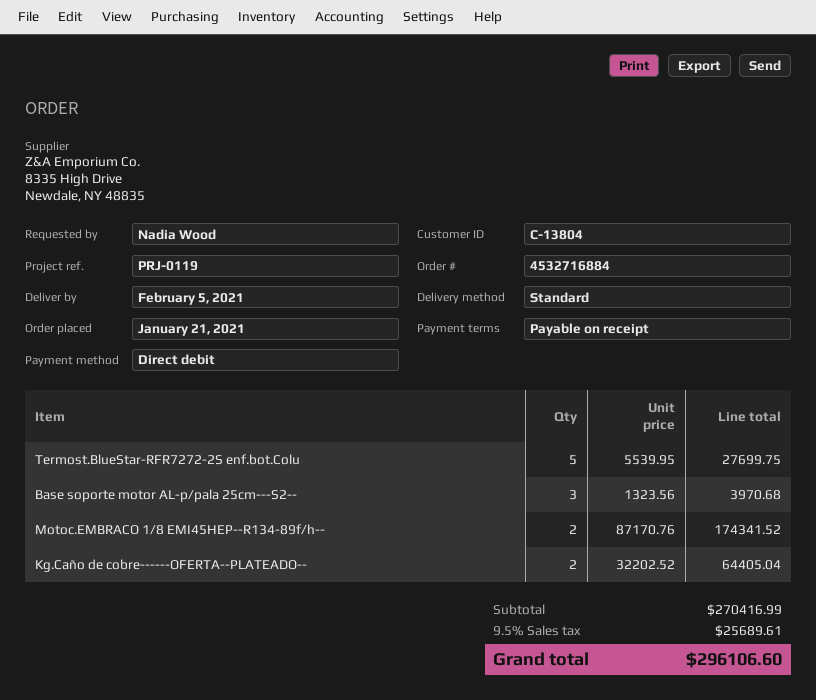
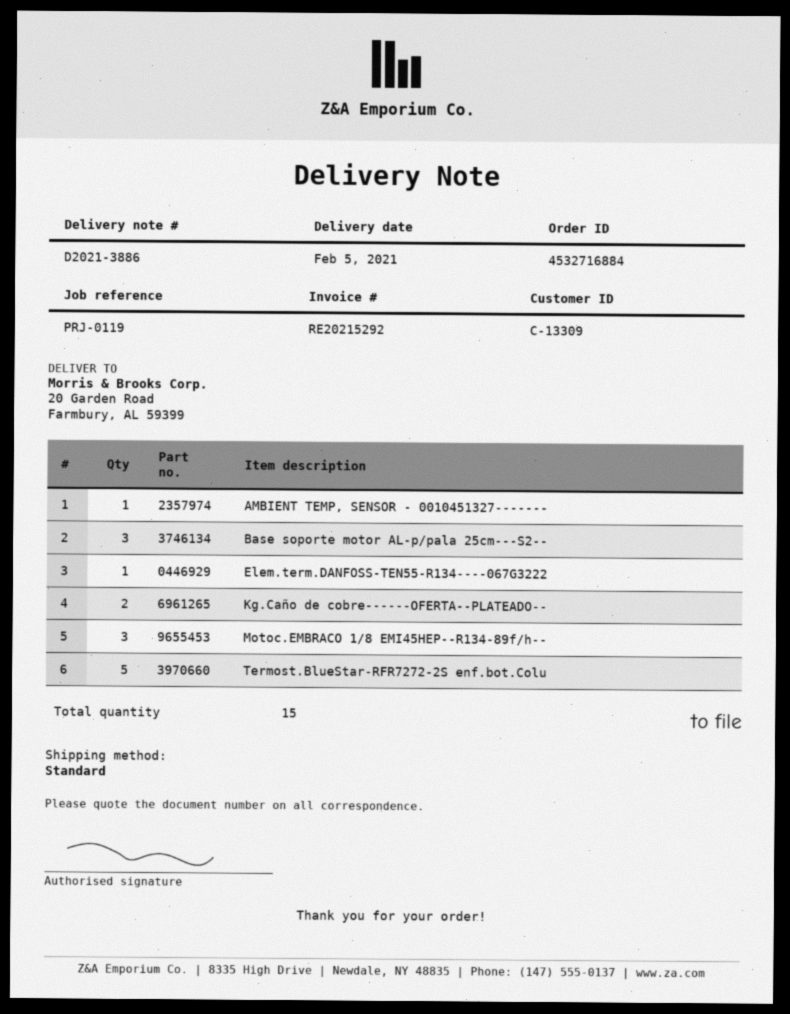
customer number: C-13804 -> C-13309
Motoc.EMBRACO 1/8 EMI45HEP--R134-89f/h--: 2 -> 3
AMBIENT TEMP, SENSOR - 0010451327-------: none -> 1
Elem.term.DANFOSS-TEN55-R134----067G3222: none -> 1

